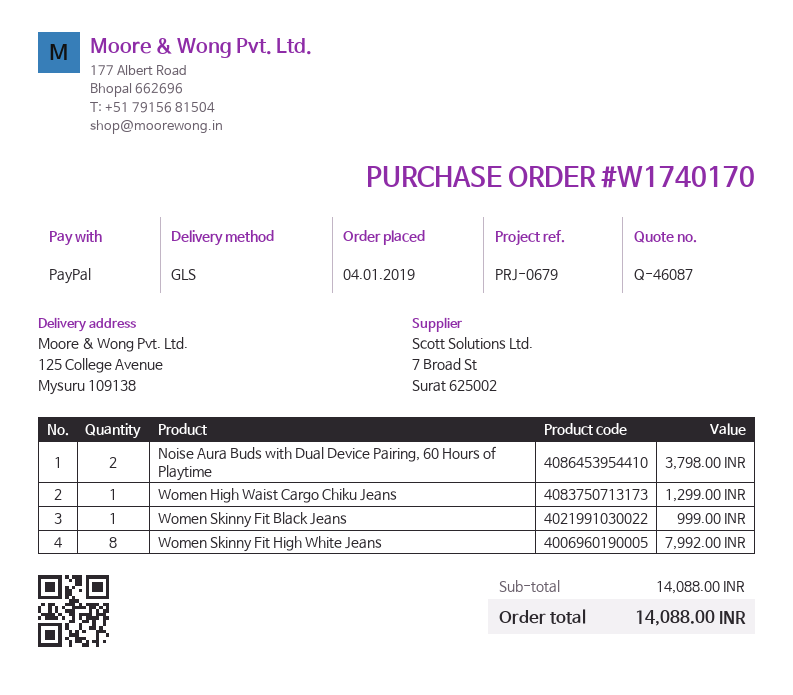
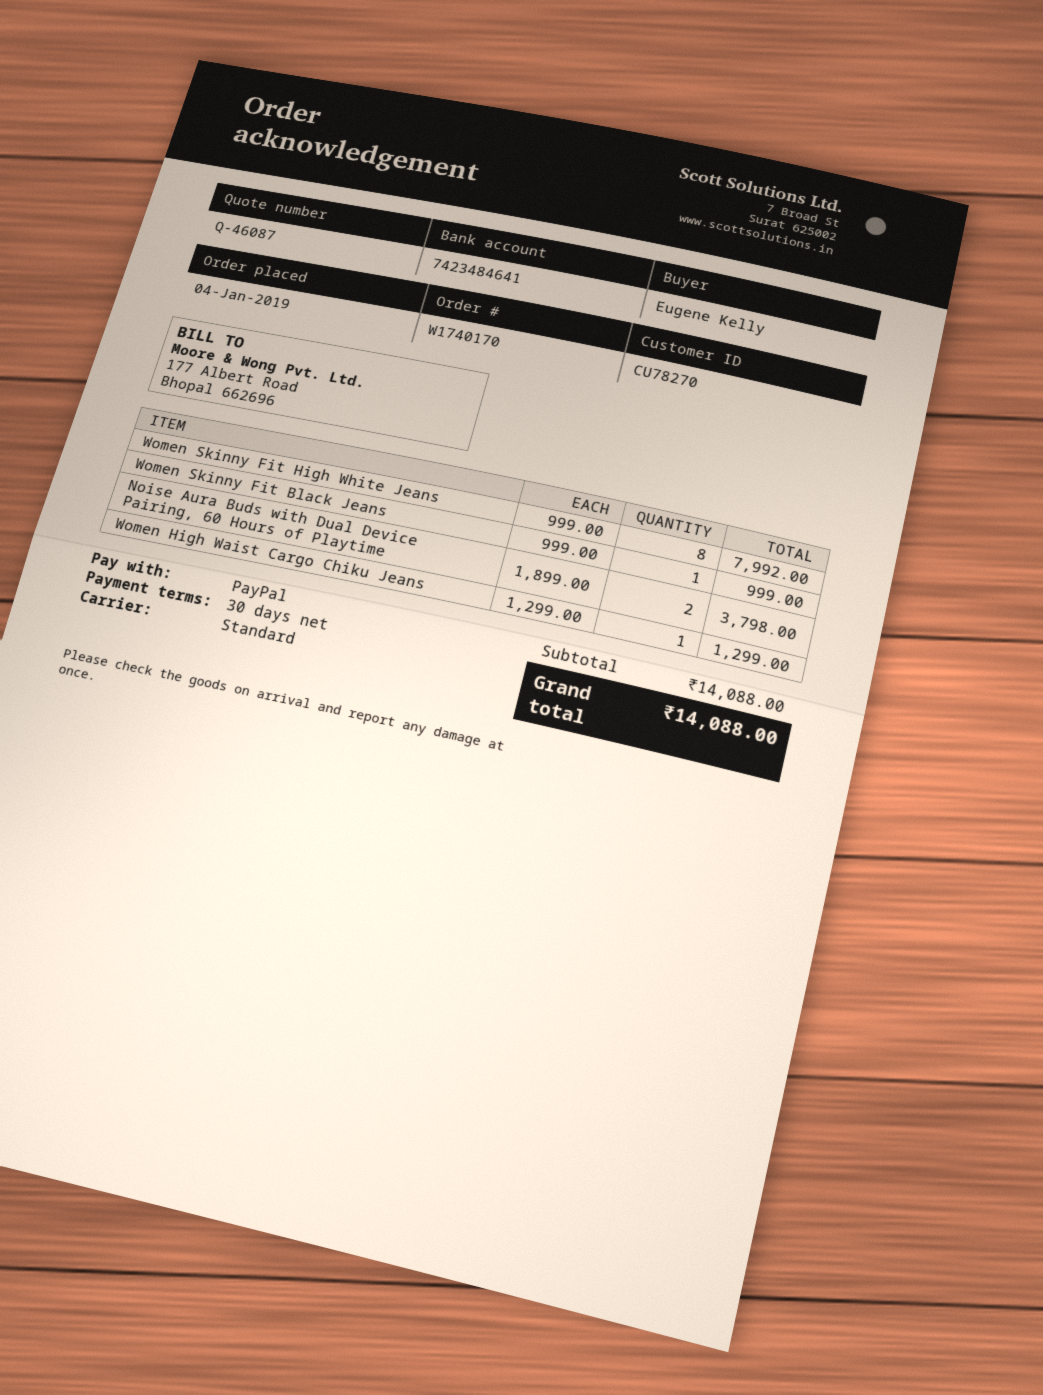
shipping method: GLS -> standard

